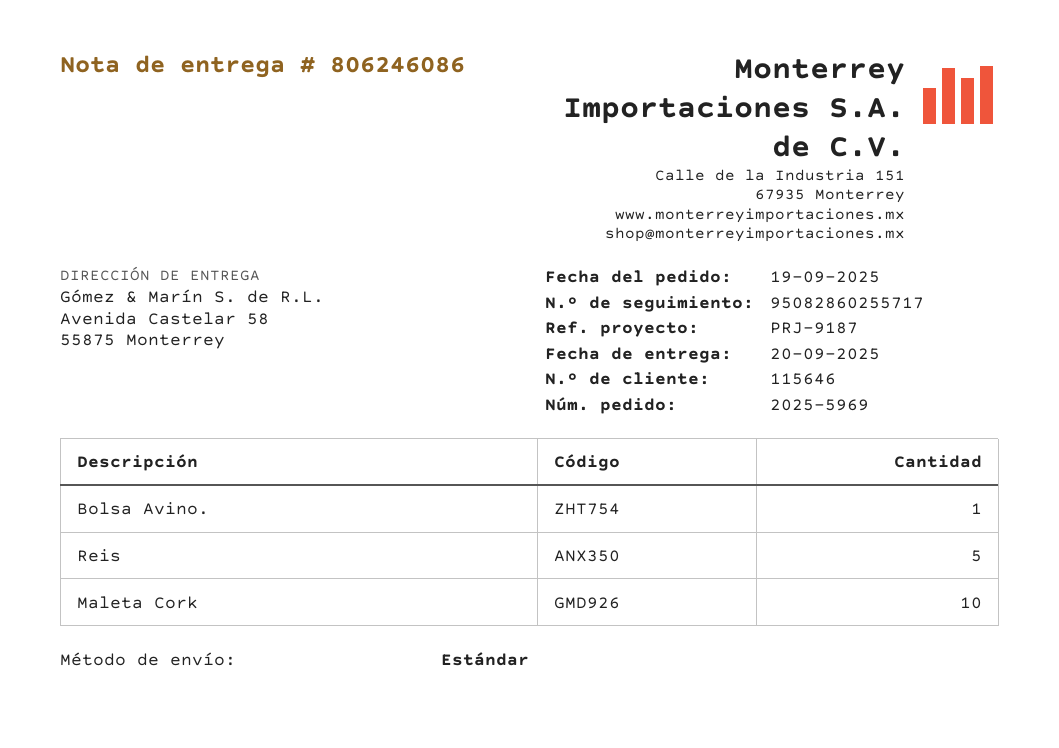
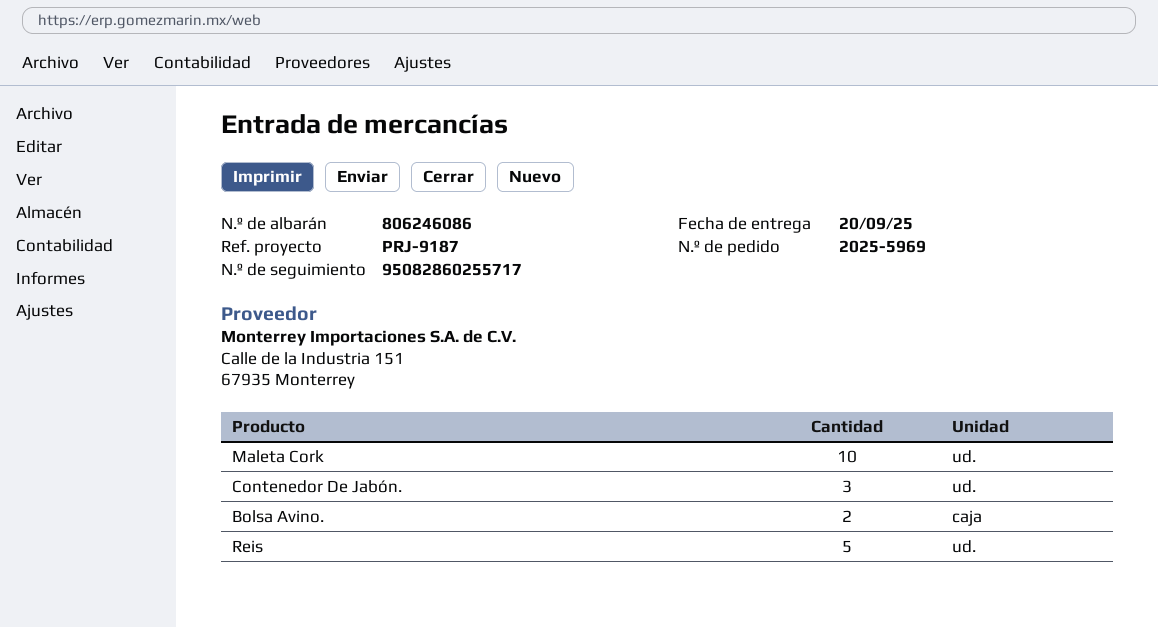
Bolsa Avino.: 1 -> 2
Contenedor De Jabón.: none -> 3

